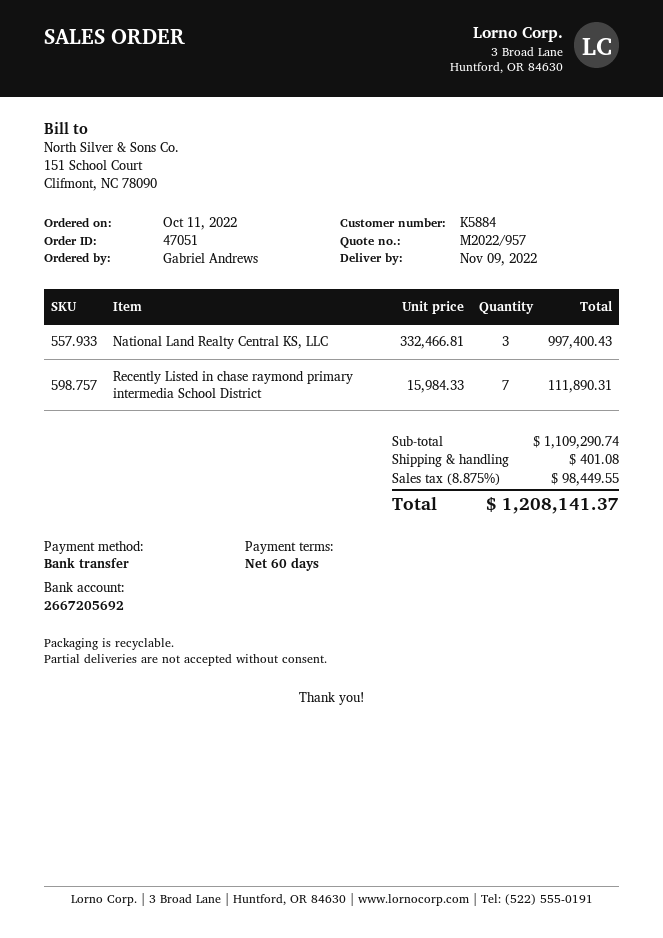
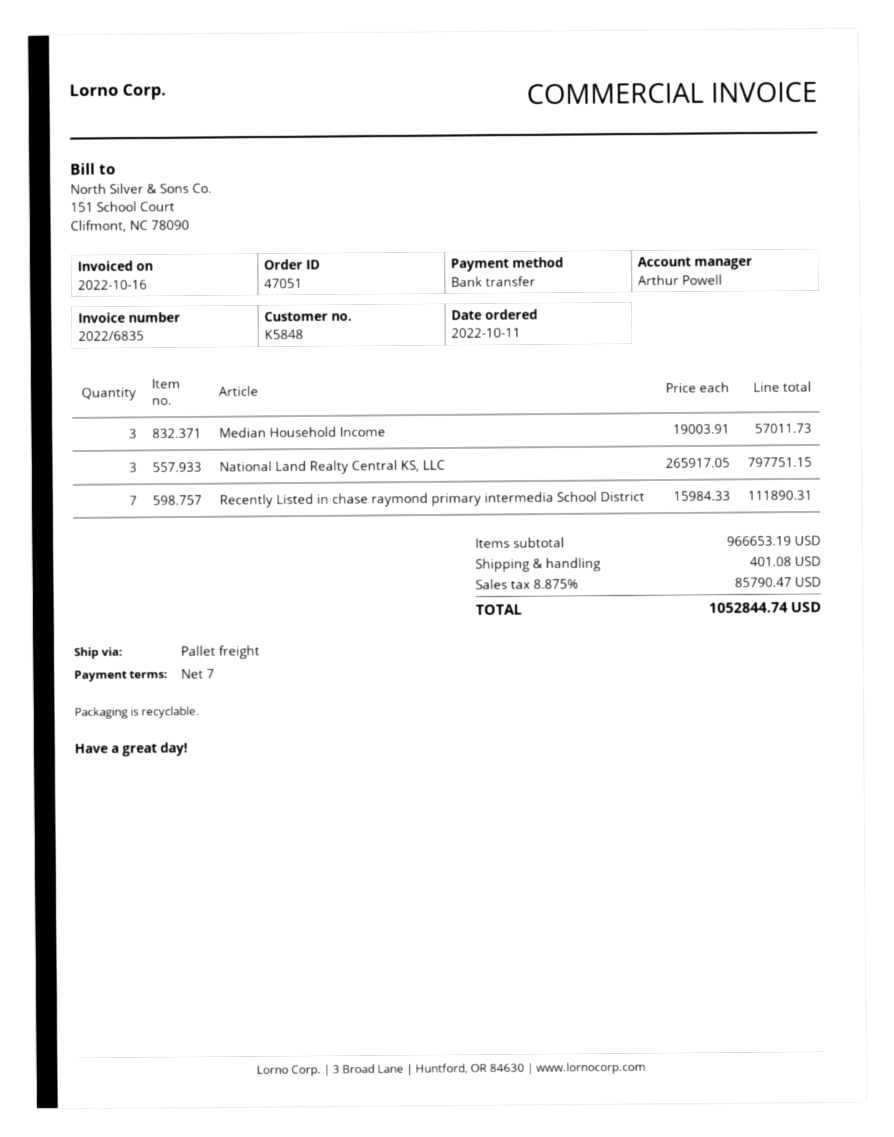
payment terms: 60 days -> 7 days
customer number: K5884 -> K5848
National Land Realty Central KS, LLC: 3 x 332466.81 = 997400.43 -> 3 x 265917.05 = 797751.15
Median Household Income: none -> 3 x 19003.91 = 57011.73
subtotal: 1109290.74 -> 966653.19
tax: 8.875% = 98449.55 -> 8.875% = 85790.47
total: 1208141.37 -> 1052844.74

